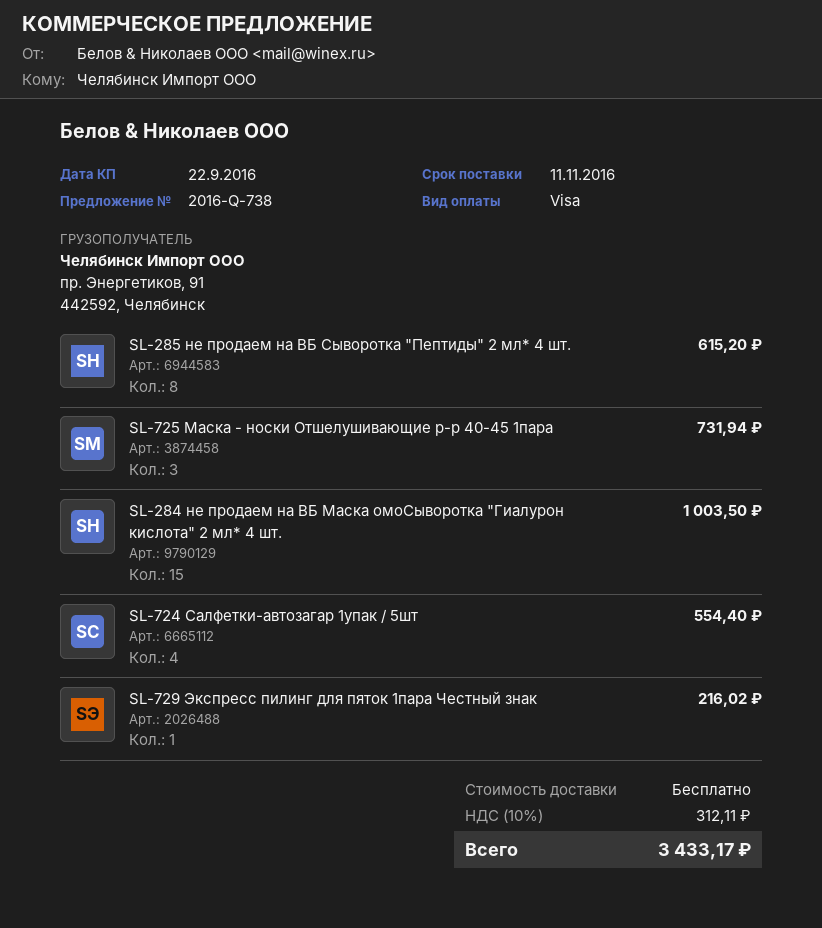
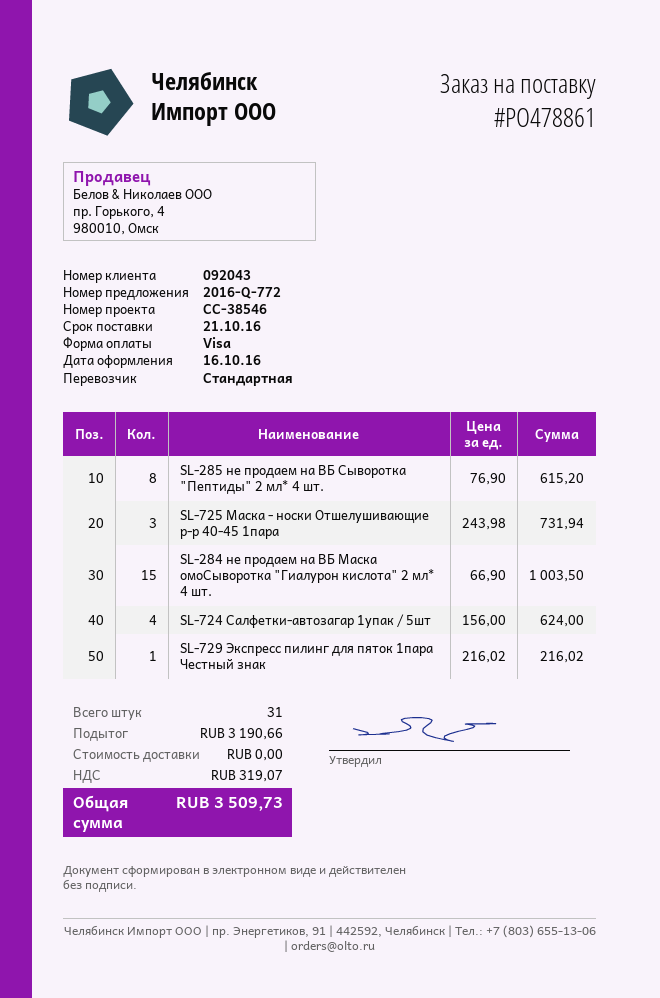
quote number: 2016-Q-738 -> 2016-Q-772
delivery date: 2016-11-11 -> 2016-10-21
SL-724 Салфетки-автозагар 1упак / 5шт: 4 for 554.40 -> 4 for 624.00
tax: 312.11 -> 319.07
total: 3433.17 -> 3509.73

